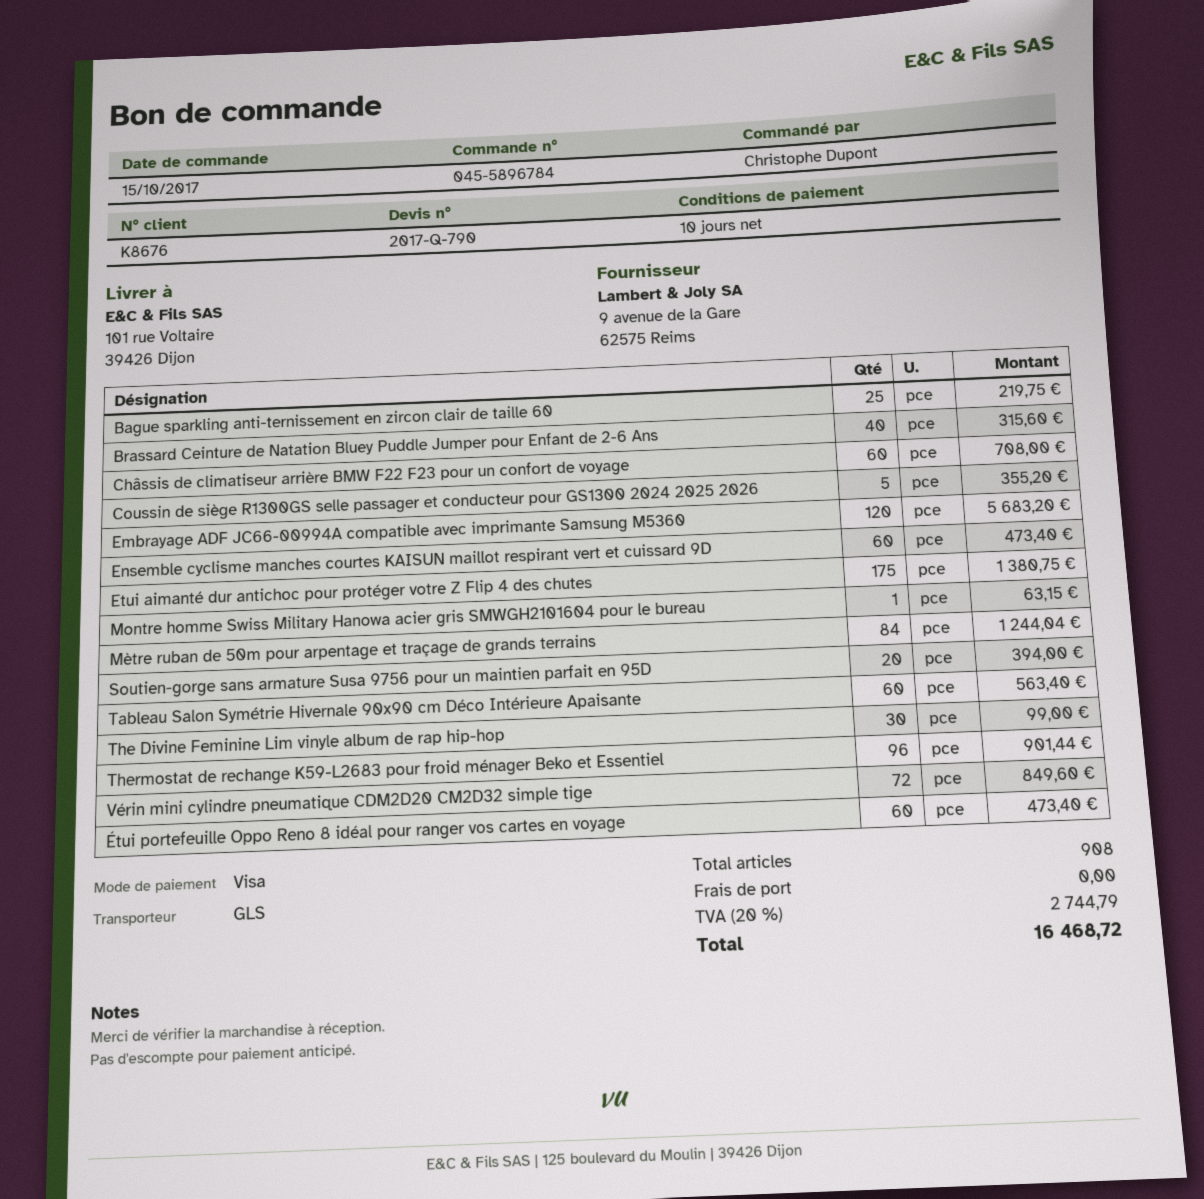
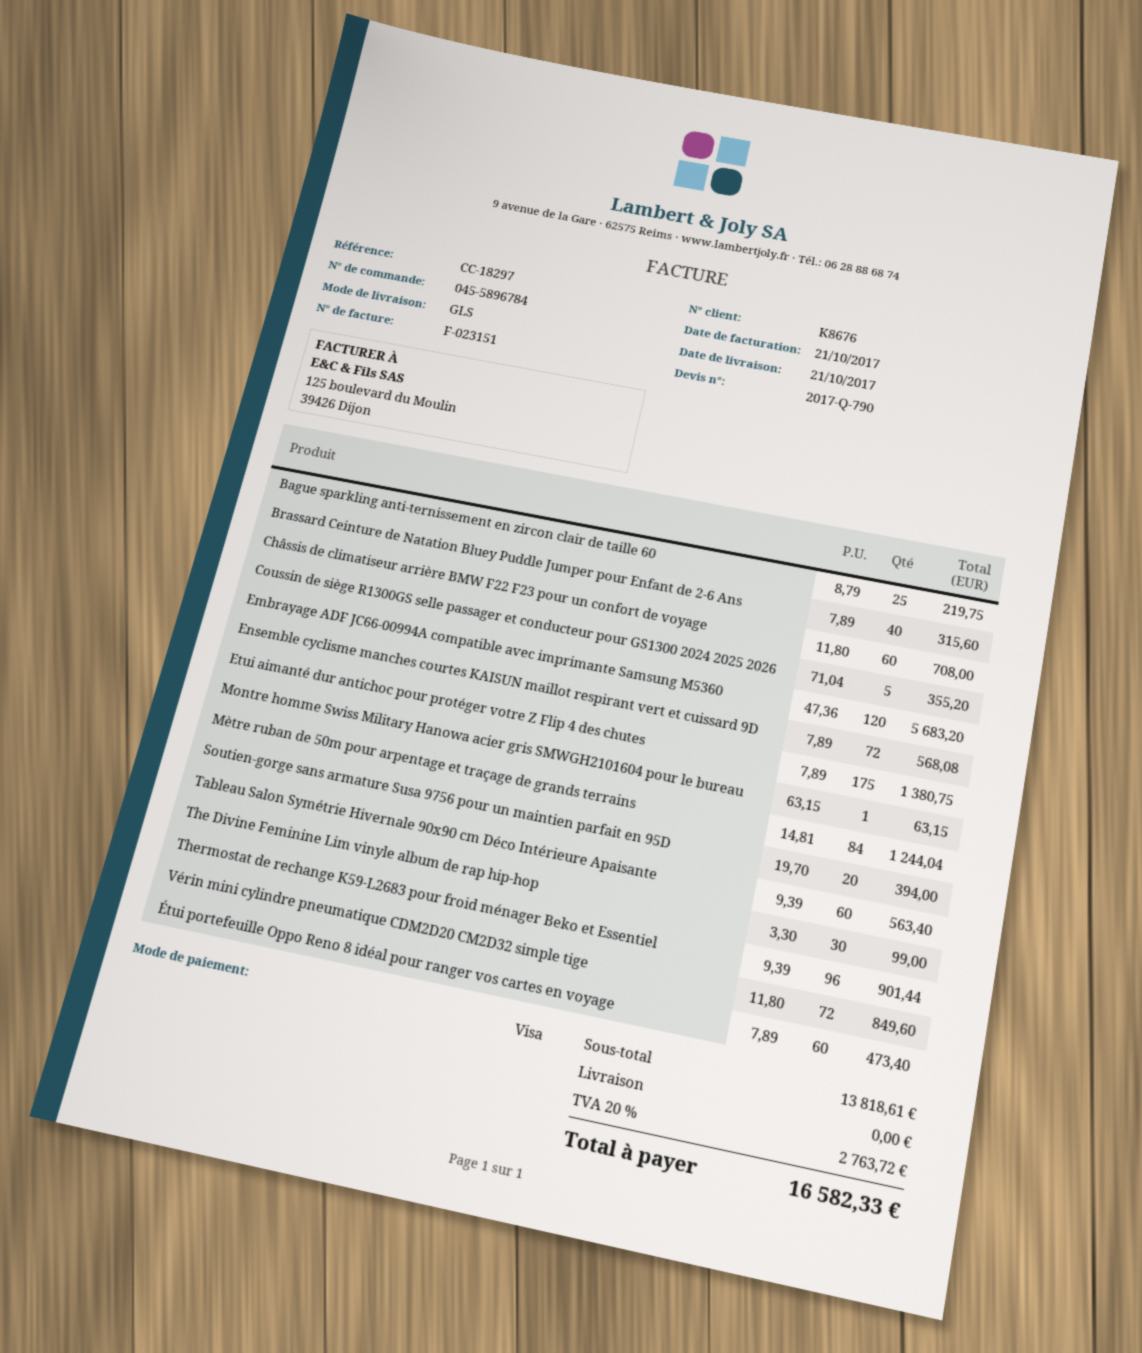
Ensemble cyclisme manches courtes KAISUN maillot respirant vert et cuissard 9D: 60 for 473.40 -> 72 for 568.08
tax: 20% = 2744.79 -> 20% = 2763.72
total: 16468.72 -> 16582.33

